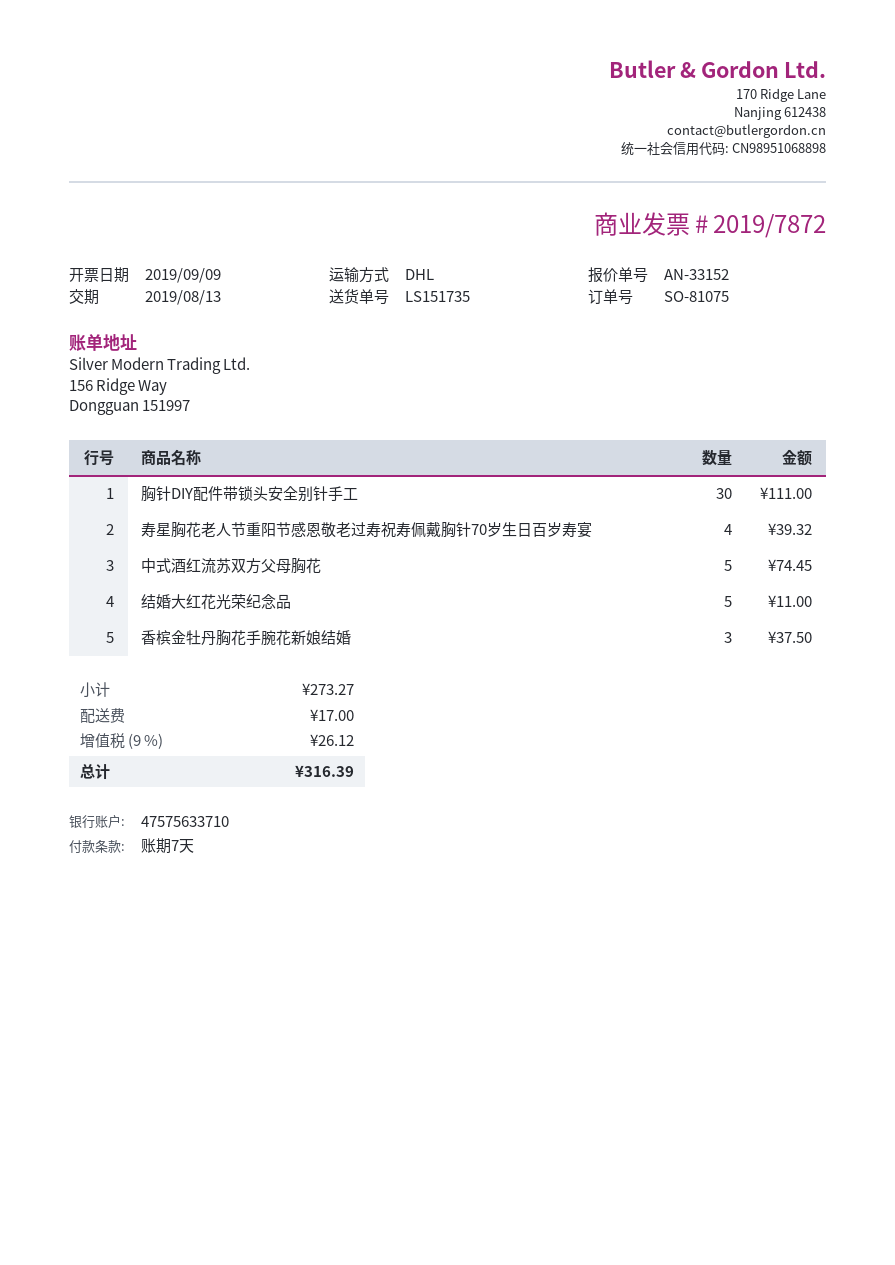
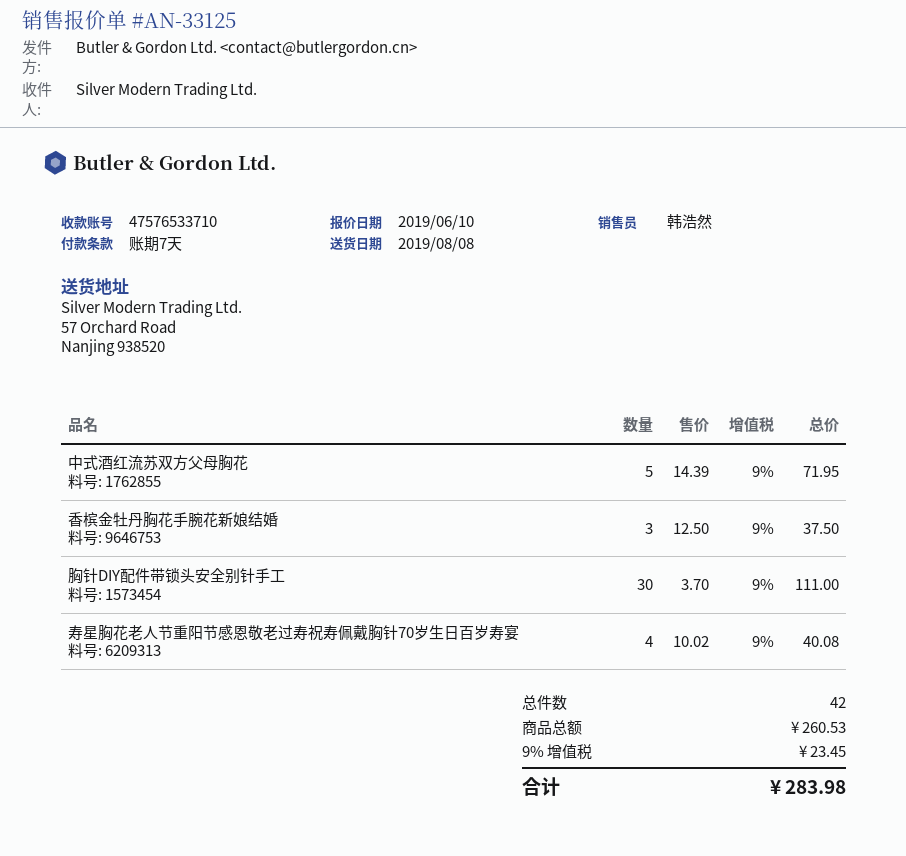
quote number: AN-33152 -> AN-33125
delivery date: 2019-08-13 -> 2019-08-08
bank account: 47575633710 -> 47576533710
寿星胸花老人节重阳节感恩敬老过寿祝寿佩戴胸针70岁生日百岁寿宴: 4 for 39.32 -> 4 for 40.08
中式酒红流苏双方父母胸花: 5 for 74.45 -> 5 for 71.95
结婚大红花光荣纪念品: 5 for 11.00 -> none
subtotal: 273.27 -> 260.53
shipping: 17.00 -> none
tax: 9% = 26.12 -> 9% = 23.45
total: 316.39 -> 283.98

